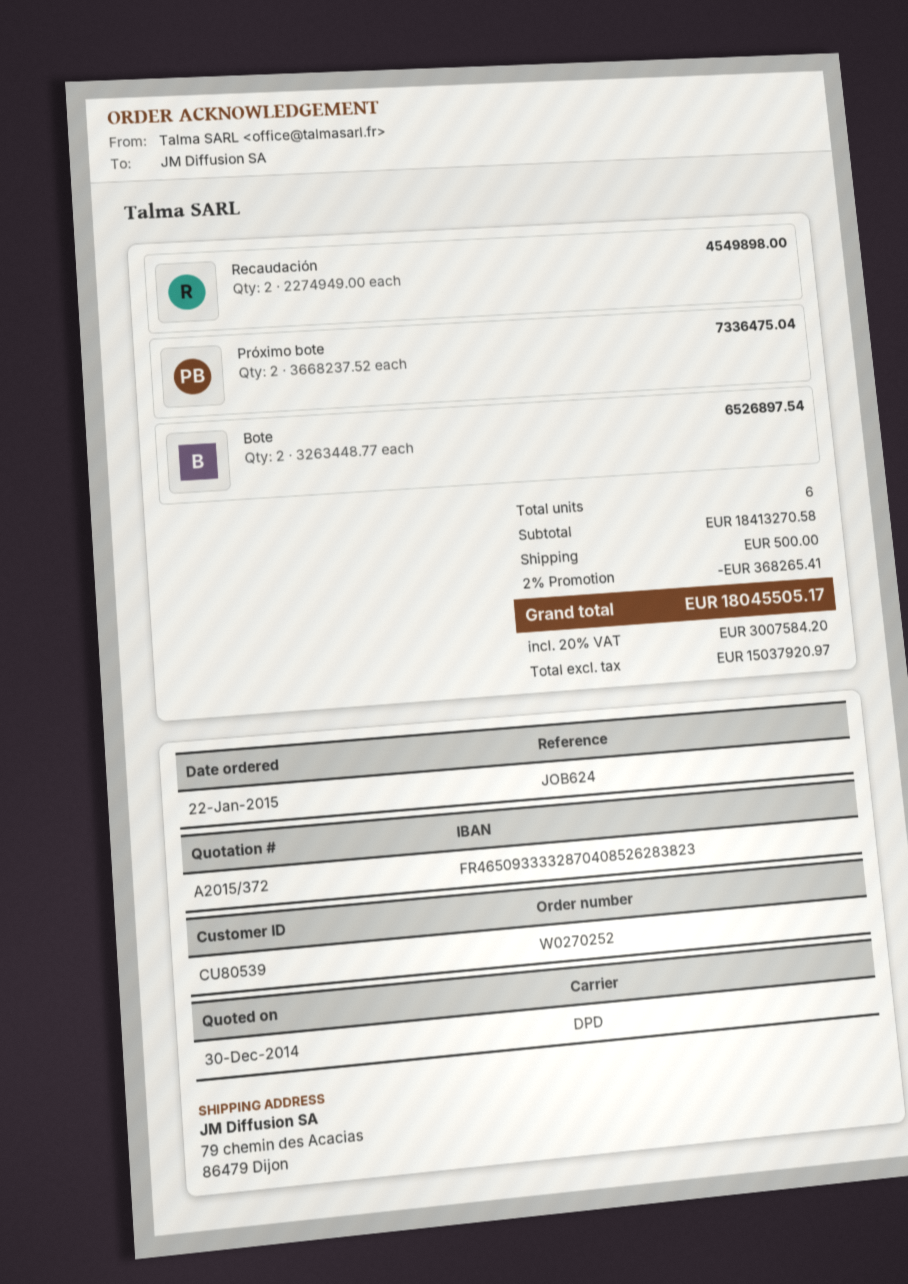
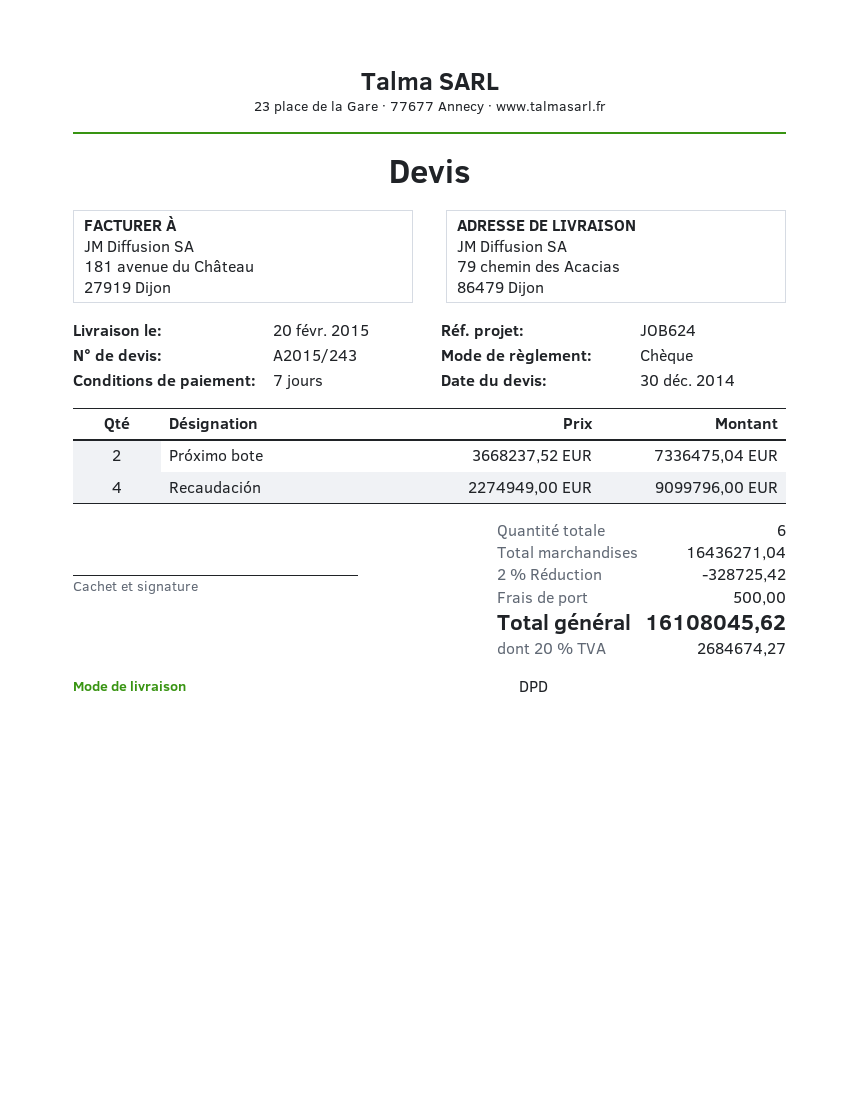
quote number: A2015/372 -> A2015/243
Recaudación: 2 x 2274949.00 = 4549898.00 -> 4 x 2274949.00 = 9099796.00
Bote: 2 x 3263448.77 = 6526897.54 -> none
subtotal: 18413270.58 -> 16436271.04
discount: 2% = 368265.41 -> 2% = 328725.42
tax: 20% = 3007584.20 -> 20% = 2684674.27
total: 18045505.17 -> 16108045.62

